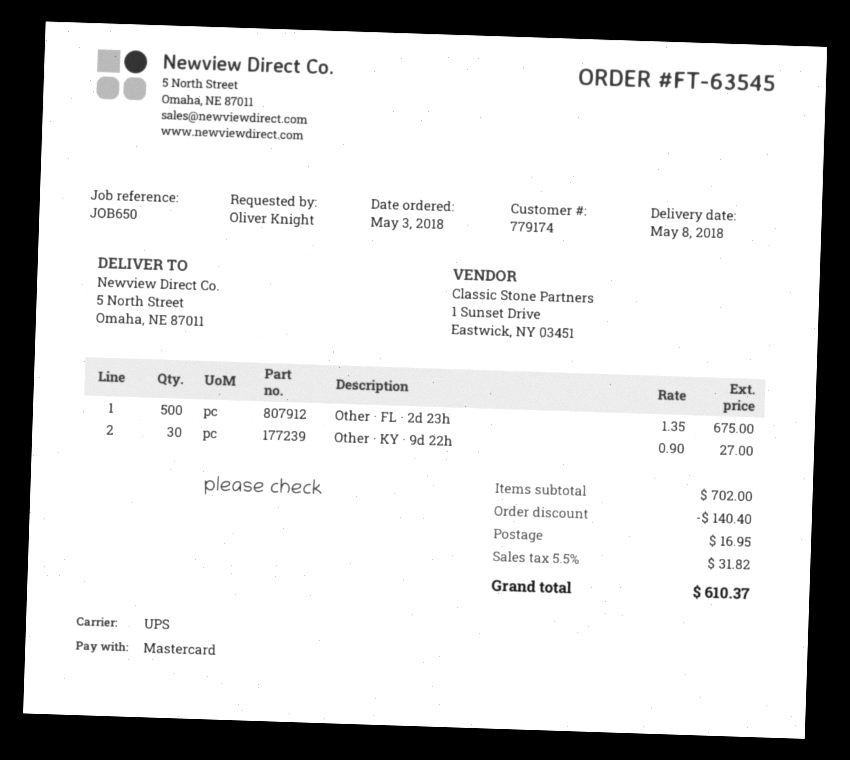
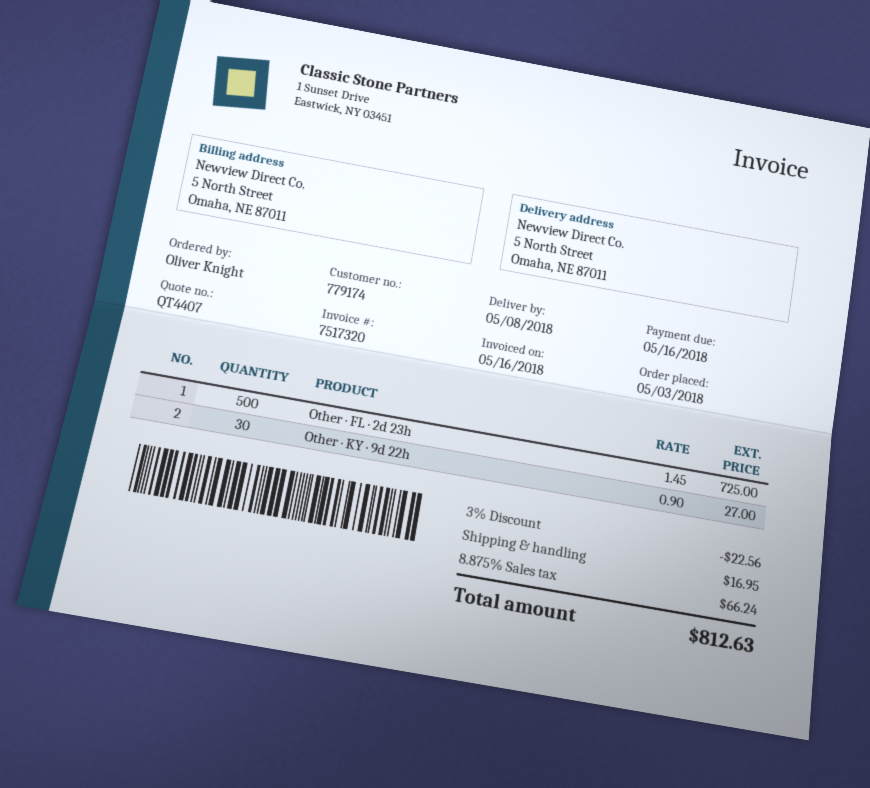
Other · FL · 2d 23h: 500 x 1.35 = 675.00 -> 500 x 1.45 = 725.00
discount: 140.40 -> 22.56
tax: 5.5% = 31.82 -> 8.875% = 66.24
total: 610.37 -> 812.63

